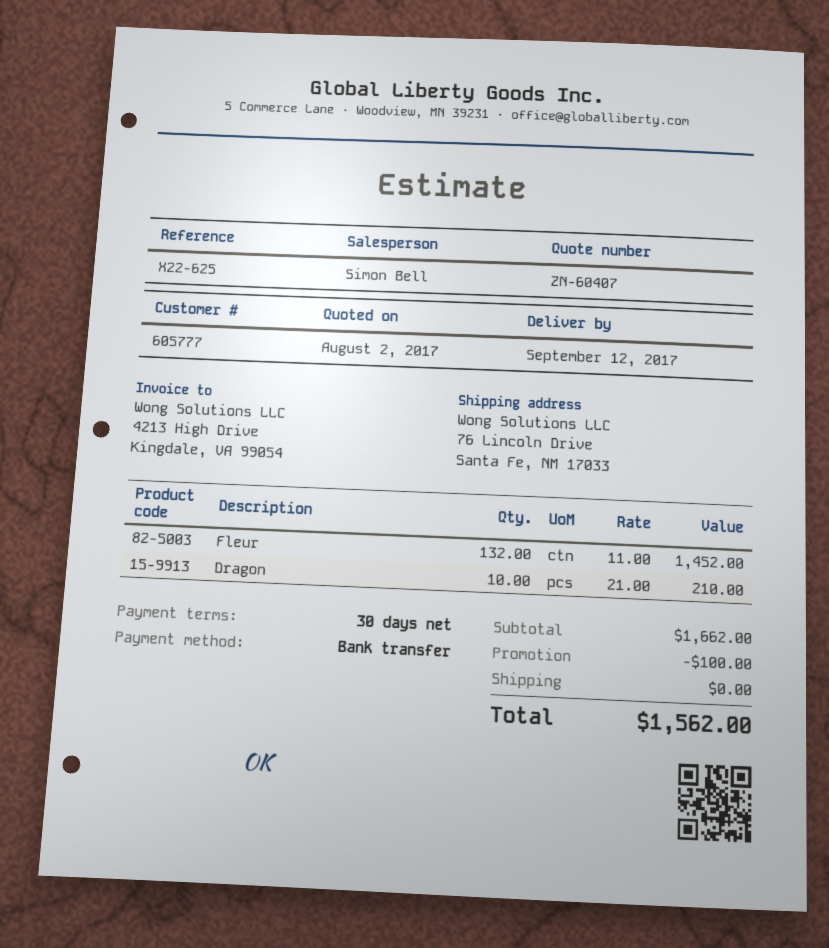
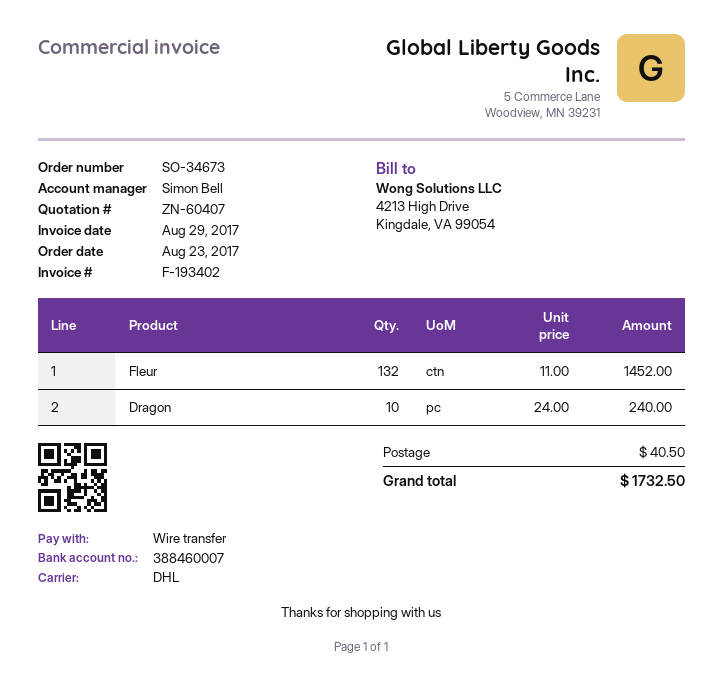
Dragon: 10 x 21.00 = 210.00 -> 10 x 24.00 = 240.00
discount: 100.00 -> none
shipping: 0.00 -> 40.50
total: 1562.00 -> 1732.50

